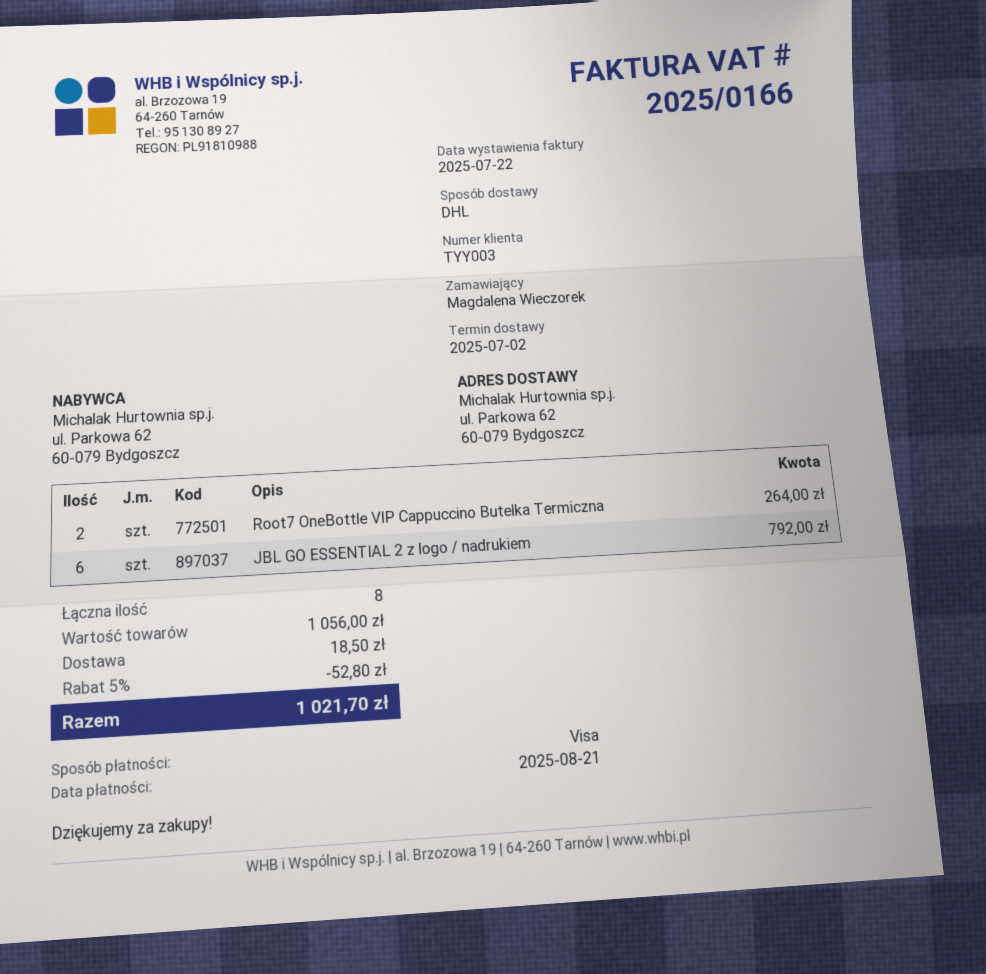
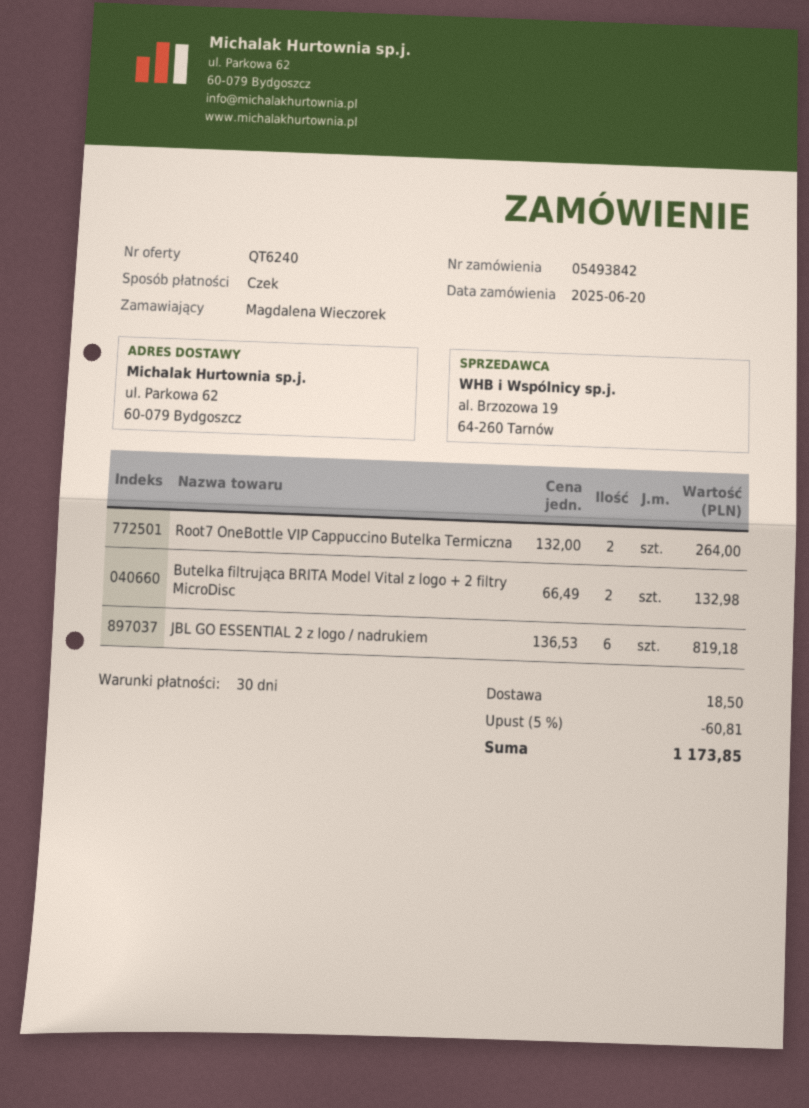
payment method: Visa -> cheque
JBL GO ESSENTIAL 2 z logo / nadrukiem: 6 for 792.00 -> 6 for 819.18
Butelka filtrująca BRITA Model Vital z logo + 2 filtry MicroDisc: none -> 2 for 132.98
discount: 5% = 52.80 -> 5% = 60.81
total: 1021.70 -> 1173.85

